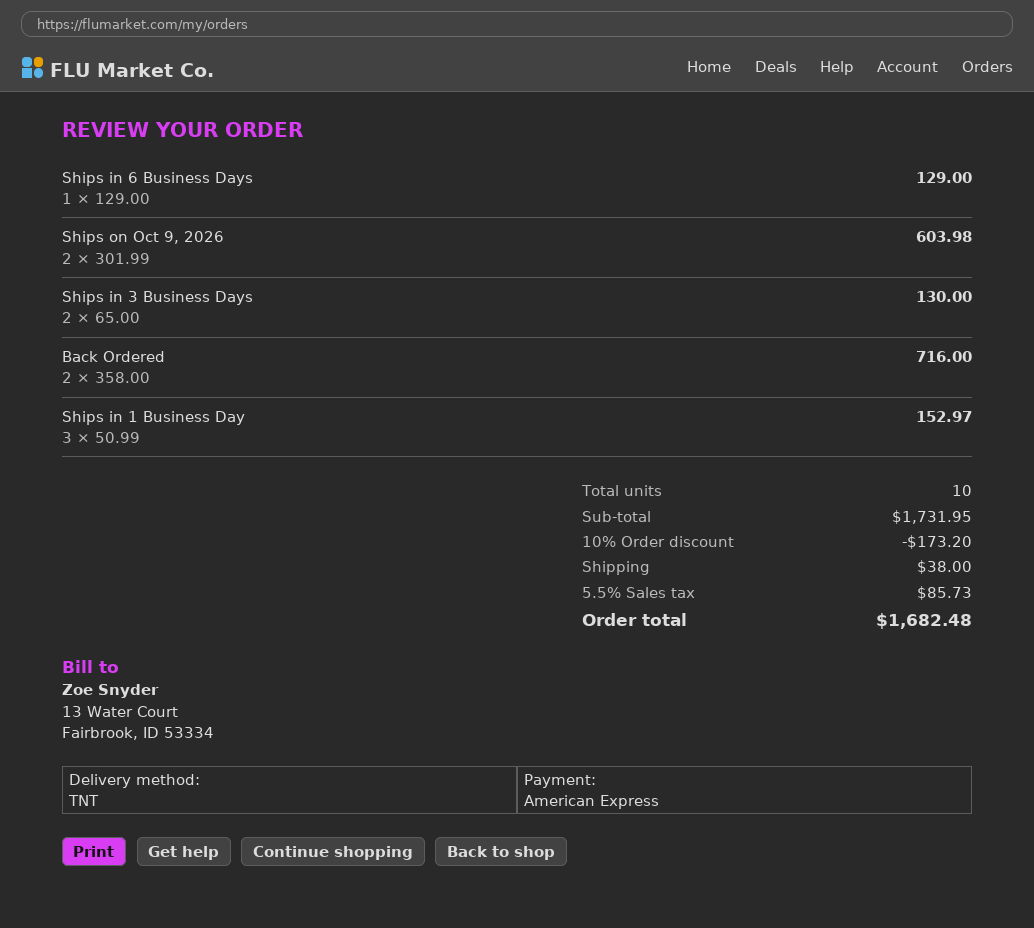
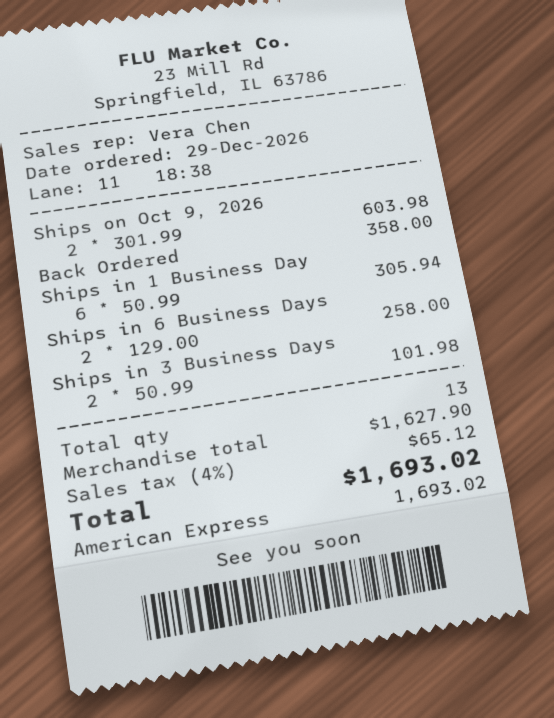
Ships in 6 Business Days: 1 x 129.00 = 129.00 -> 2 x 129.00 = 258.00
Ships in 3 Business Days: 2 x 65.00 = 130.00 -> 2 x 50.99 = 101.98
Back Ordered: 2 x 358.00 = 716.00 -> 1 x 358.00 = 358.00
Ships in 1 Business Day: 3 x 50.99 = 152.97 -> 6 x 50.99 = 305.94
total quantity: 10 -> 13
subtotal: 1731.95 -> 1627.90
discount: 10% = 173.20 -> none
shipping: 38.00 -> none
tax: 5.5% = 85.73 -> 4% = 65.12
total: 1682.48 -> 1693.02

